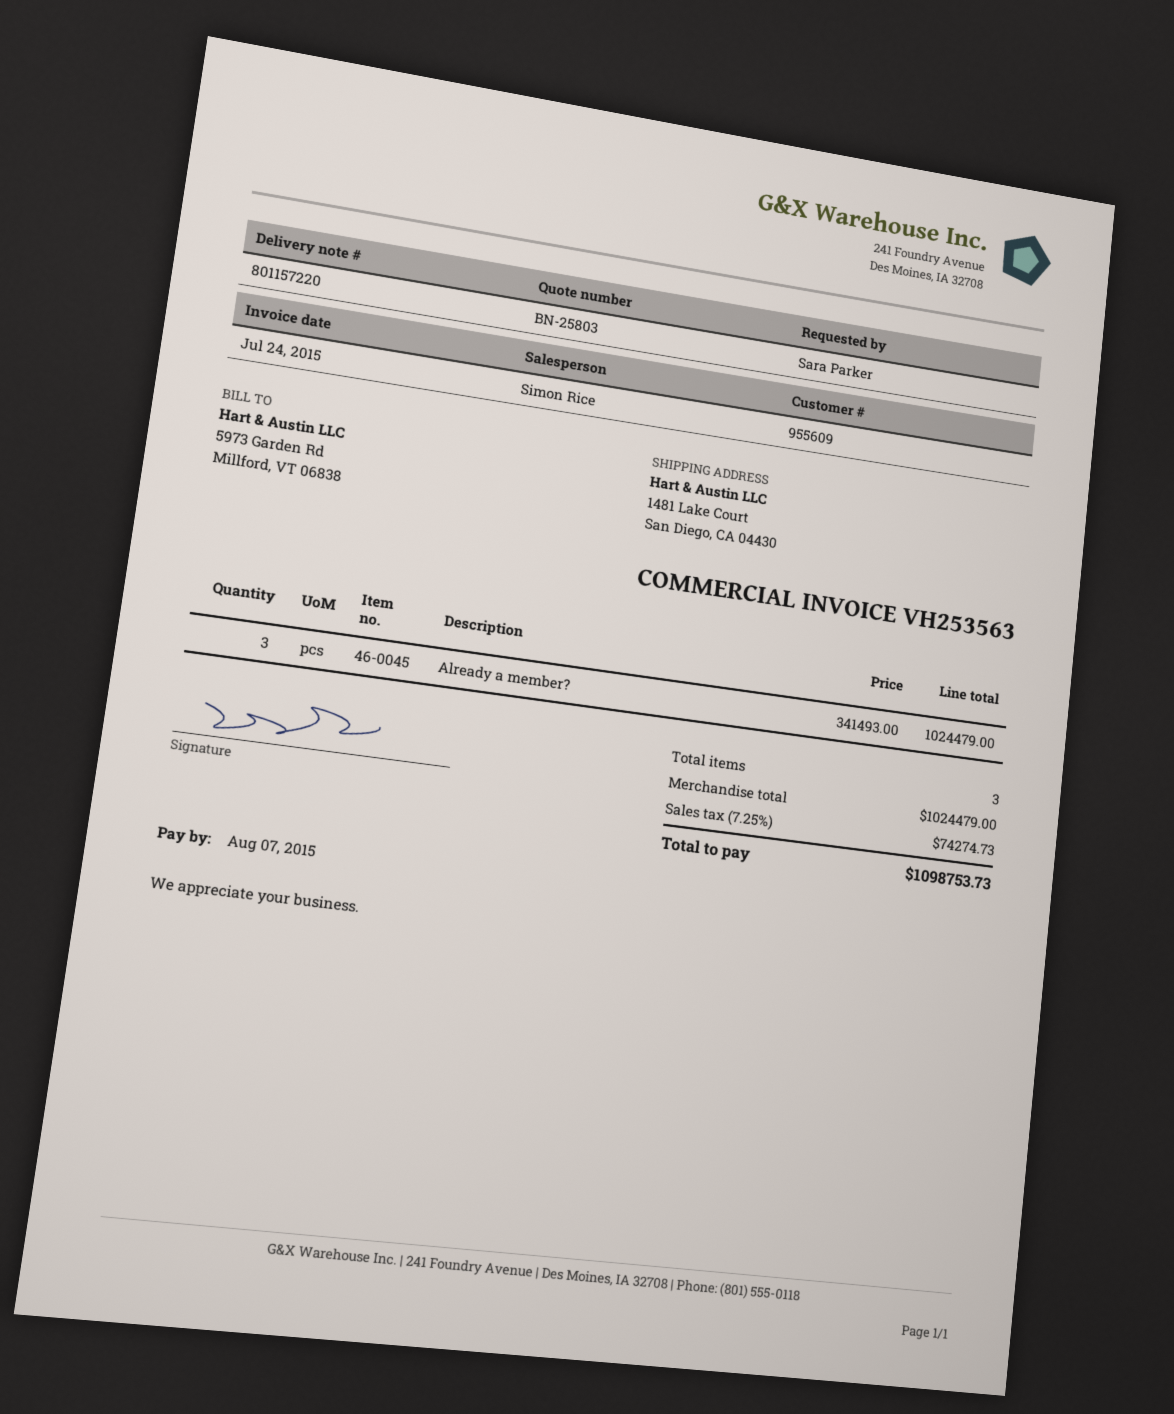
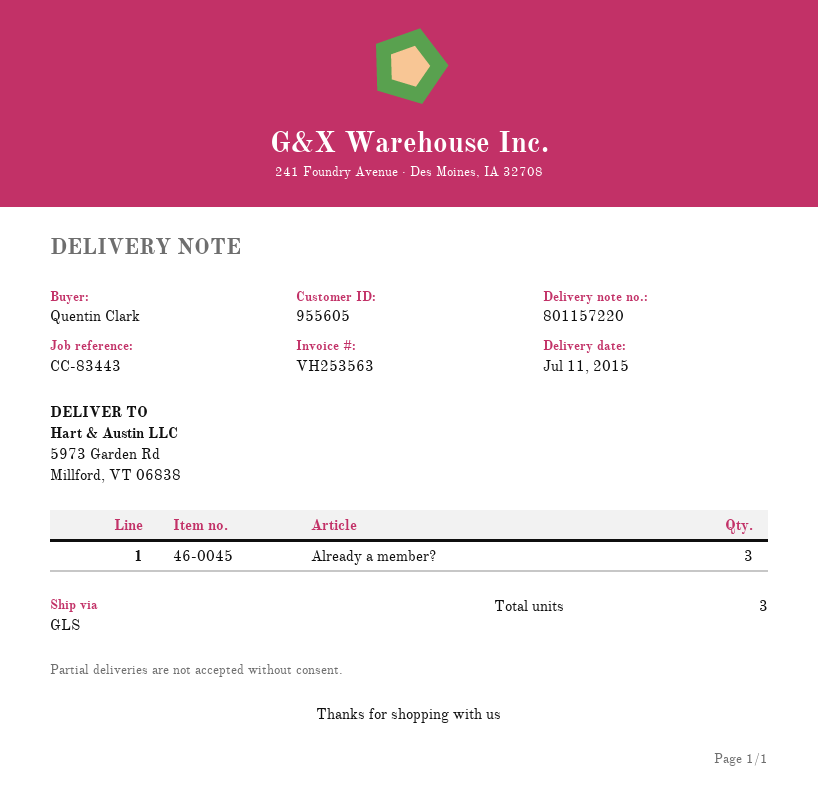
customer number: 955609 -> 955605
ordered by: Sara Parker -> Quentin Clark
ship to: 1481 Lake Court, San Diego, CA 04430 -> 5973 Garden Rd, Millford, VT 06838

